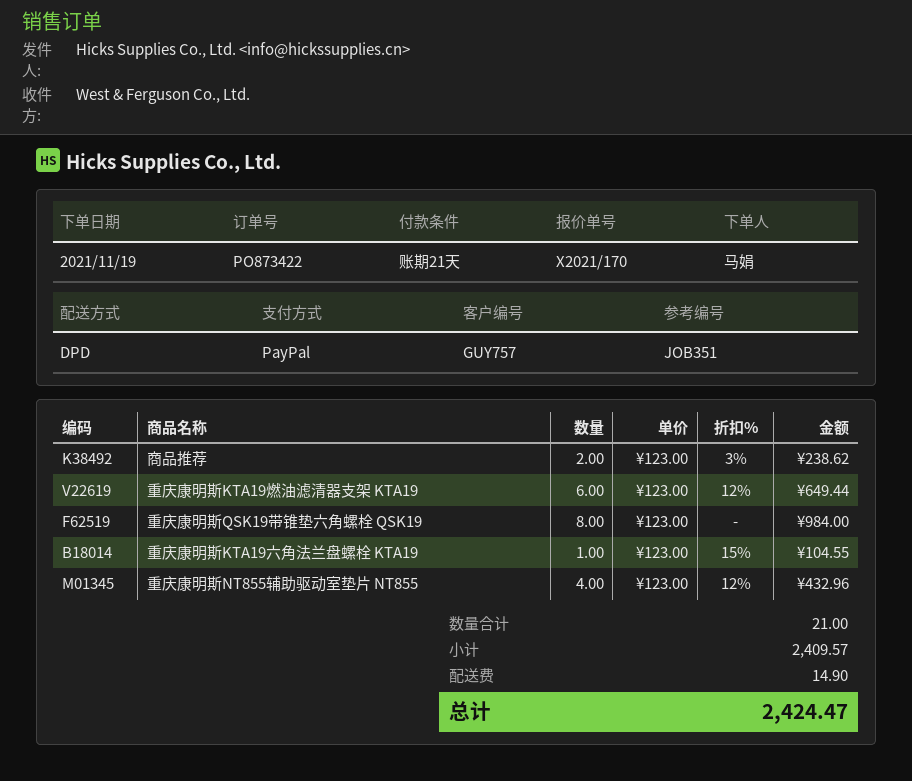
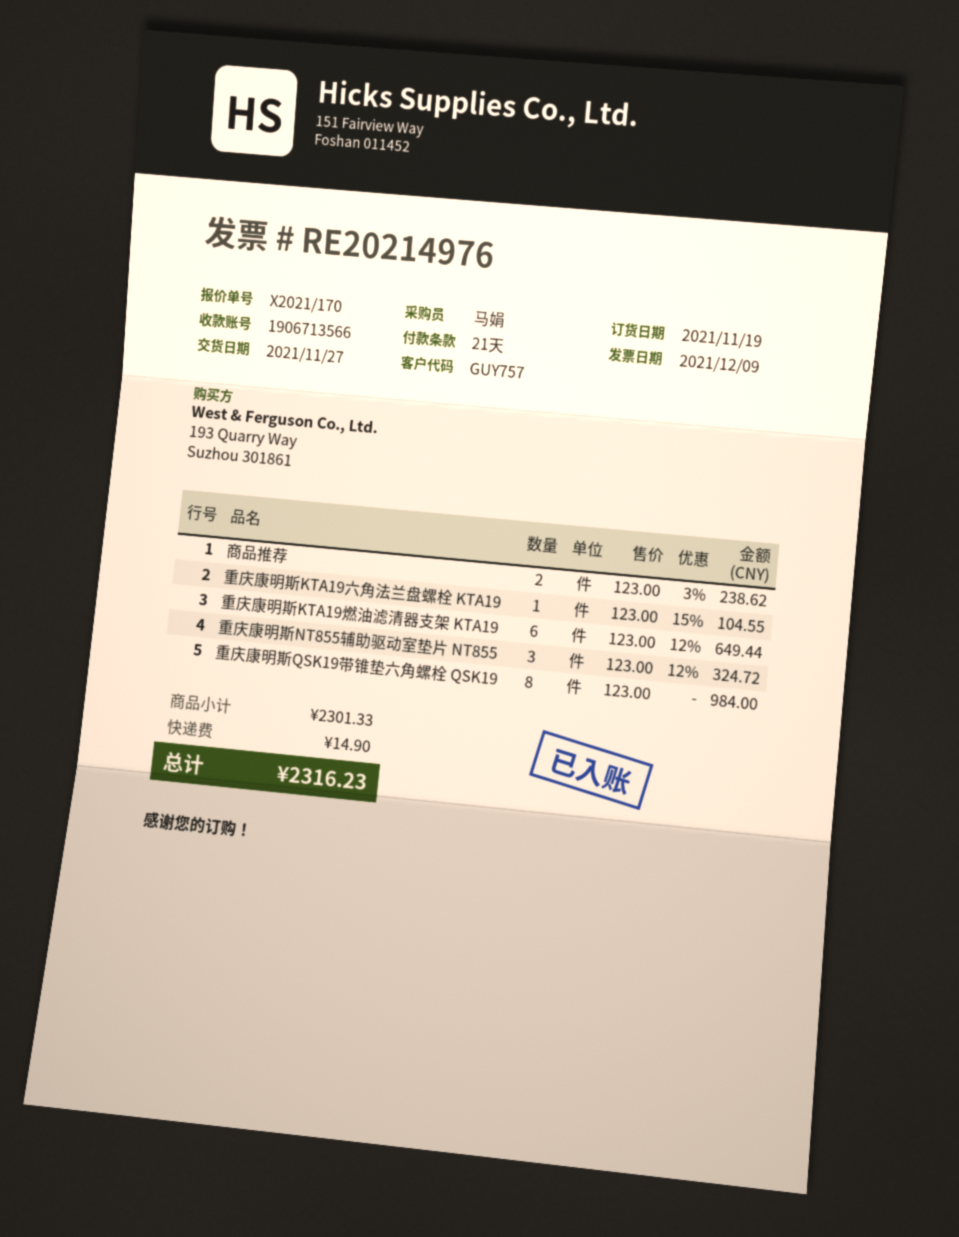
重庆康明斯NT855辅助驱动室垫片 NT855: 4 x 123.00 - 12% = 432.96 -> 3 x 123.00 - 12% = 324.72
subtotal: 2409.57 -> 2301.33
total: 2424.47 -> 2316.23

